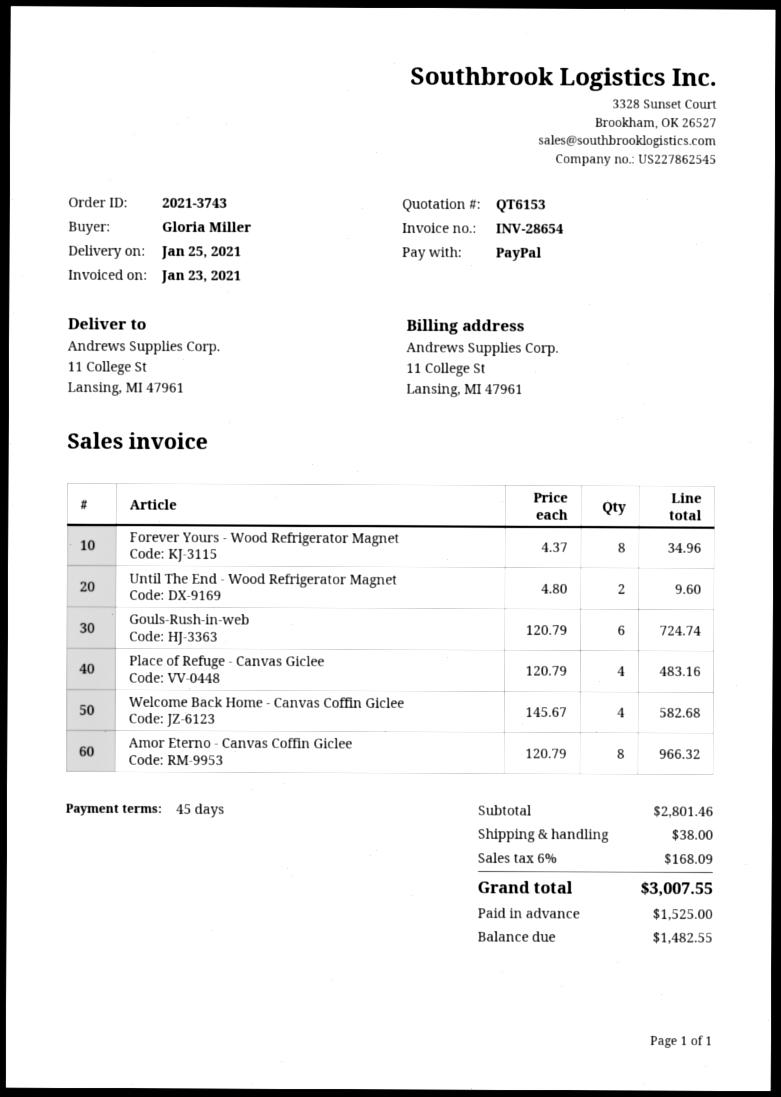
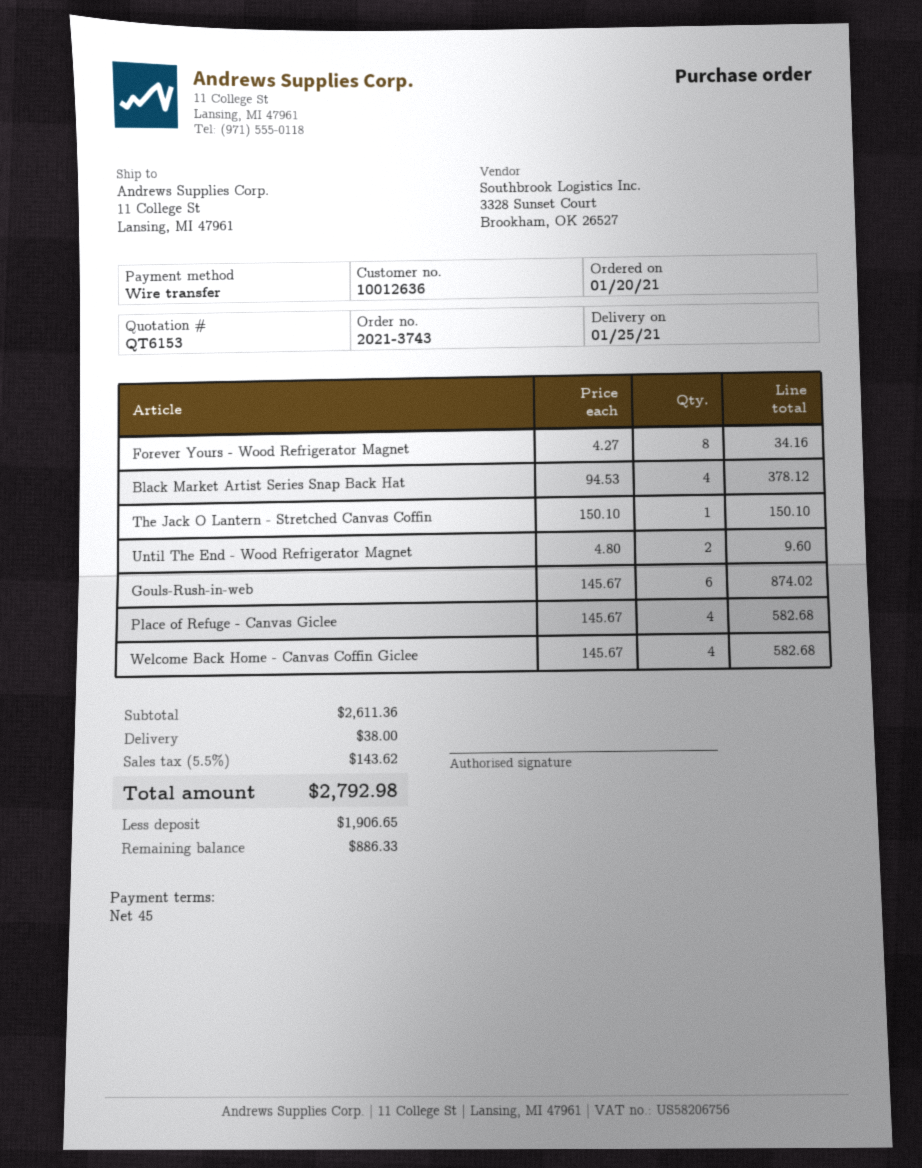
payment method: PayPal -> bank transfer
Forever Yours - Wood Refrigerator Magnet: 8 x 4.37 = 34.96 -> 8 x 4.27 = 34.16
Gouls-Rush-in-web: 6 x 120.79 = 724.74 -> 6 x 145.67 = 874.02
Place of Refuge - Canvas Giclee: 4 x 120.79 = 483.16 -> 4 x 145.67 = 582.68
Amor Eterno - Canvas Coffin Giclee: 8 x 120.79 = 966.32 -> none
Black Market Artist Series Snap Back Hat: none -> 4 x 94.53 = 378.12
The Jack O Lantern - Stretched Canvas Coffin: none -> 1 x 150.10 = 150.10
subtotal: 2801.46 -> 2611.36
tax: 6% = 168.09 -> 5.5% = 143.62
total: 3007.55 -> 2792.98
deposit: 1525.00 -> 1906.65
balance: 1482.55 -> 886.33

